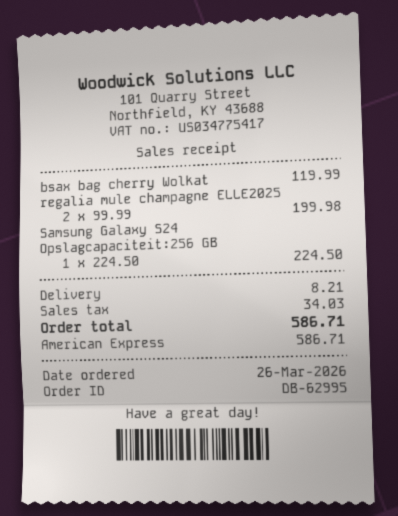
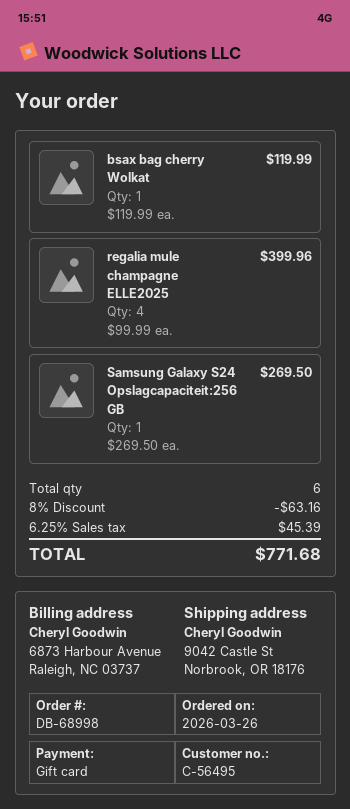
order number: DB-62995 -> DB-68998
payment method: American Express -> gift card
regalia mule champagne ELLE2025: 2 x 99.99 = 199.98 -> 4 x 99.99 = 399.96
Samsung Galaxy S24 Opslagcapaciteit:256 GB: 1 x 224.50 = 224.50 -> 1 x 269.50 = 269.50
discount: none -> 8% = 63.16
shipping: 8.21 -> none
tax: 34.03 -> 45.39
total: 586.71 -> 771.68

